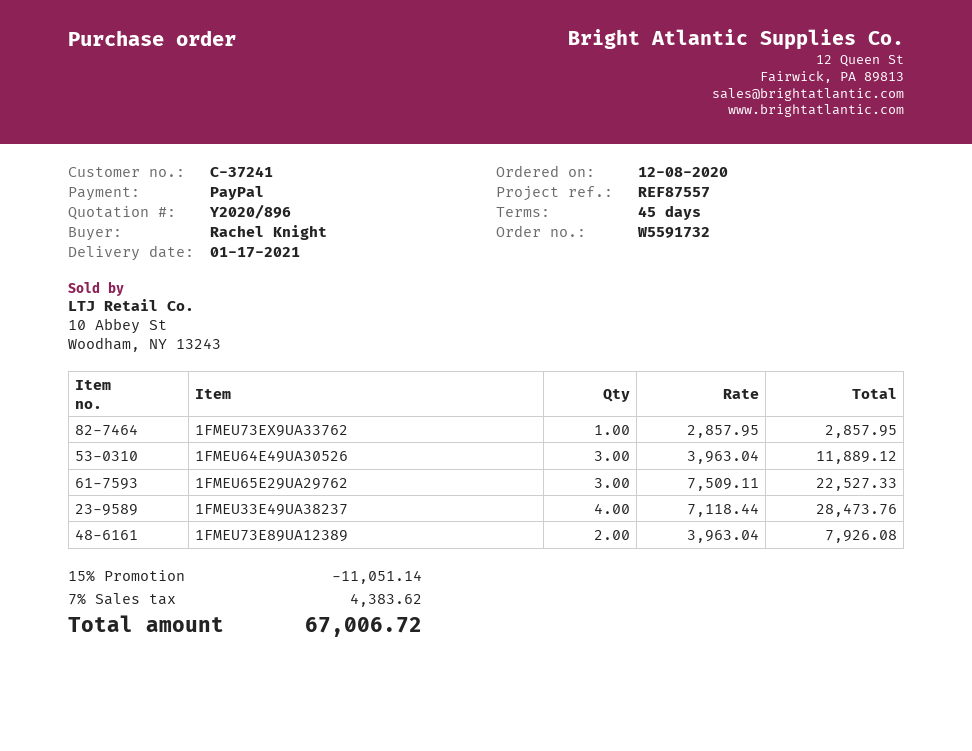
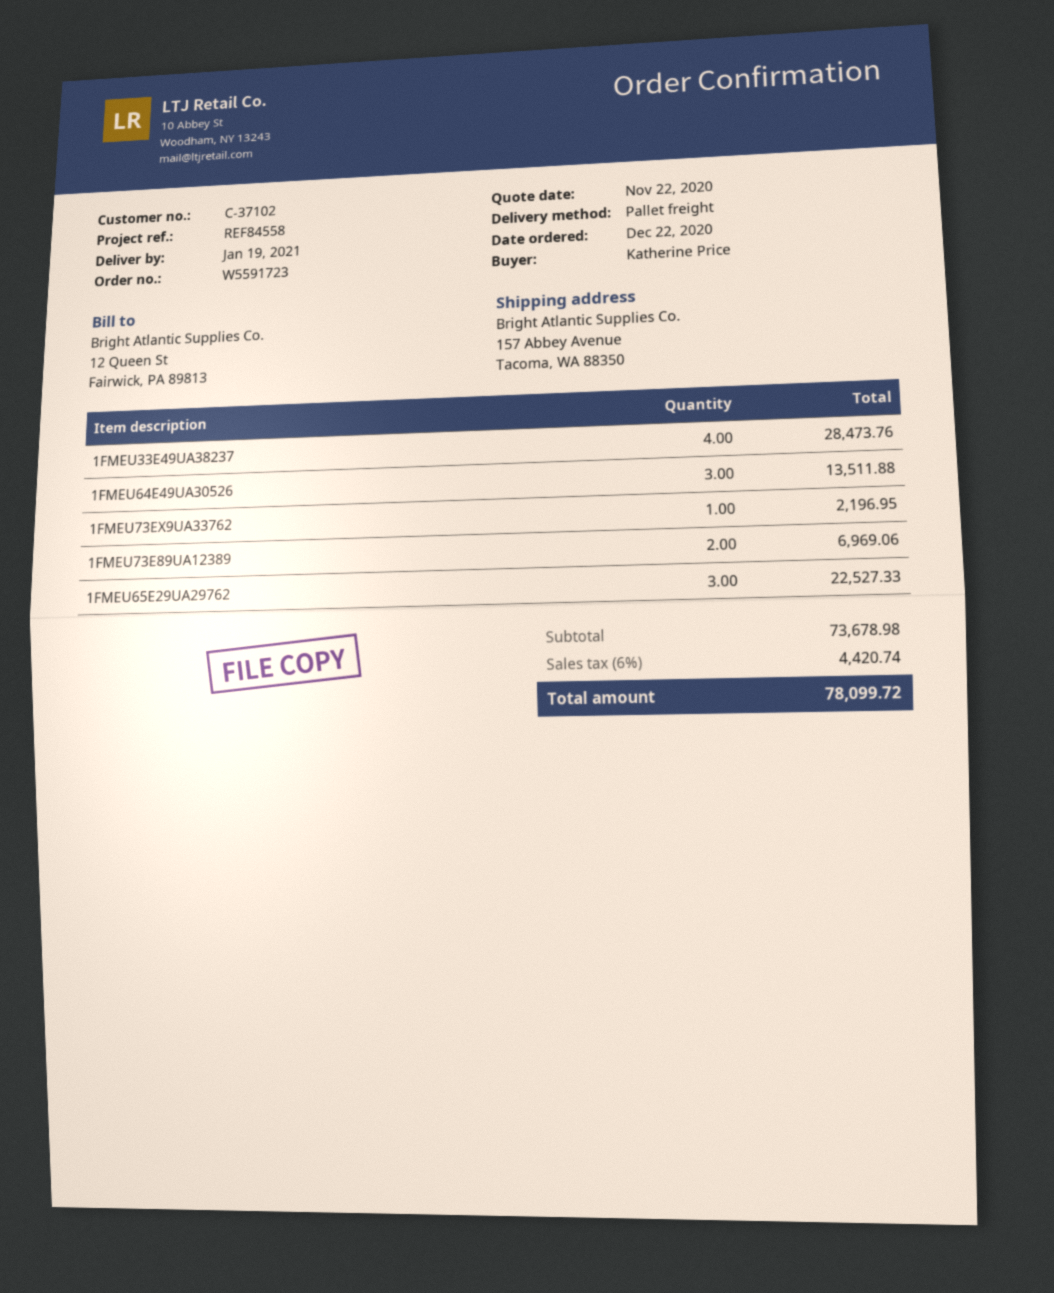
order number: W5591732 -> W5591723
order date: 2020-12-08 -> 2020-12-22
delivery date: 2021-01-17 -> 2021-01-19
customer number: C-37241 -> C-37102
reference: REF87557 -> REF84558
ordered by: Rachel Knight -> Katherine Price
1FMEU73EX9UA33762: 1 for 2857.95 -> 1 for 2196.95
1FMEU64E49UA30526: 3 for 11889.12 -> 3 for 13511.88
1FMEU73E89UA12389: 2 for 7926.08 -> 2 for 6969.06
discount: 15% = 11051.14 -> none
tax: 7% = 4383.62 -> 6% = 4420.74
total: 67006.72 -> 78099.72

